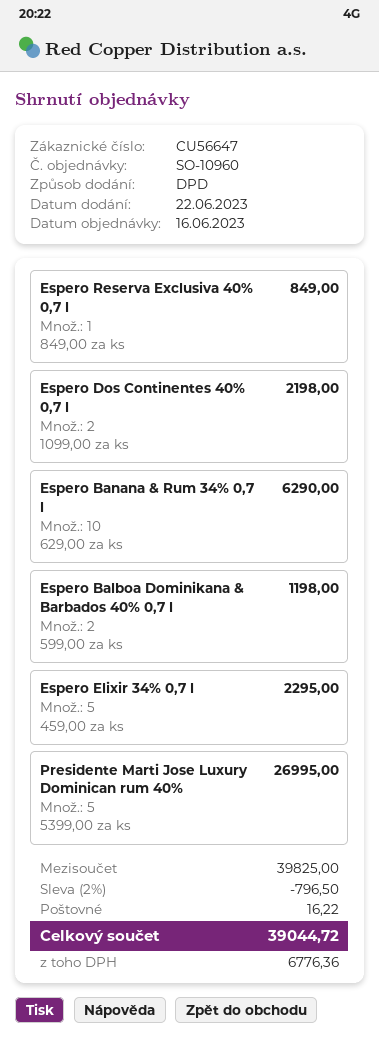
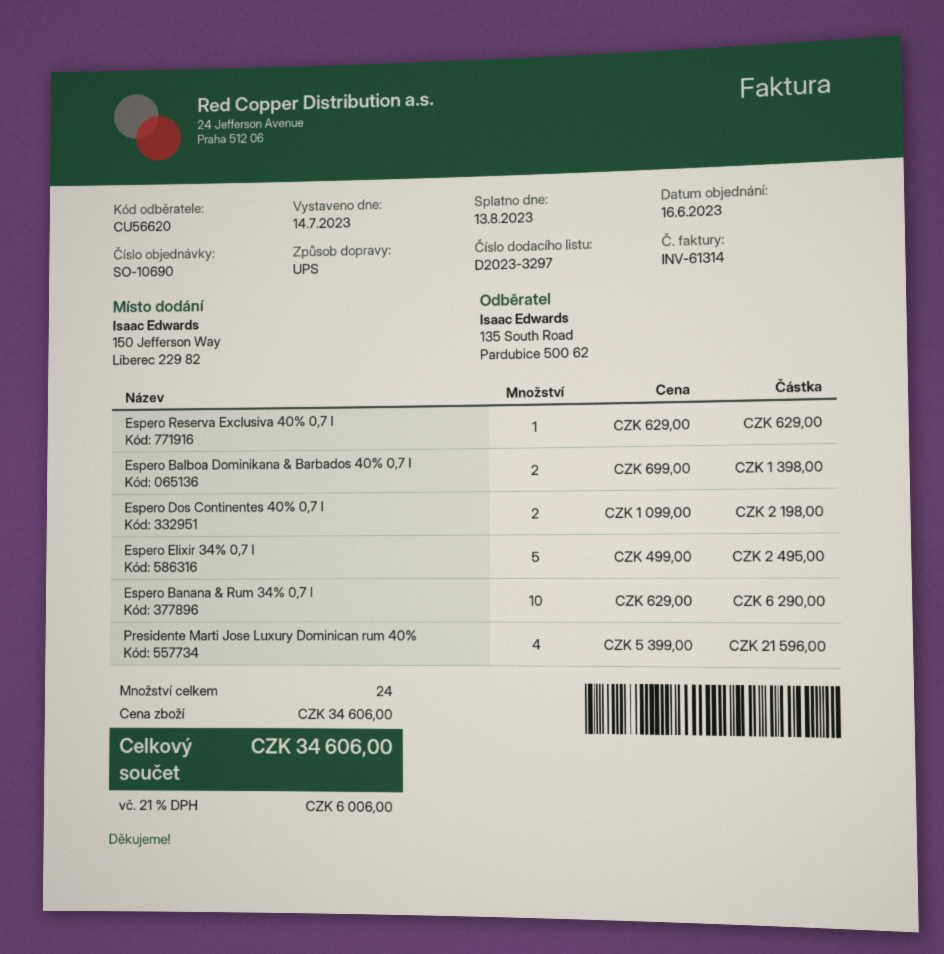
order number: SO-10960 -> SO-10690
customer number: CU56647 -> CU56620
shipping method: DPD -> UPS
Espero Reserva Exclusiva 40% 0,7 l: 1 x 849.00 = 849.00 -> 1 x 629.00 = 629.00
Espero Balboa Dominikana & Barbados 40% 0,7 l: 2 x 599.00 = 1198.00 -> 2 x 699.00 = 1398.00
Espero Elixir 34% 0,7 l: 5 x 459.00 = 2295.00 -> 5 x 499.00 = 2495.00
Presidente Marti Jose Luxury Dominican rum 40%: 5 x 5399.00 = 26995.00 -> 4 x 5399.00 = 21596.00
subtotal: 39825.00 -> 34606.00
discount: 2% = 796.50 -> none
shipping: 16.22 -> none
tax: 6776.36 -> 6006.00
total: 39044.72 -> 34606.00

